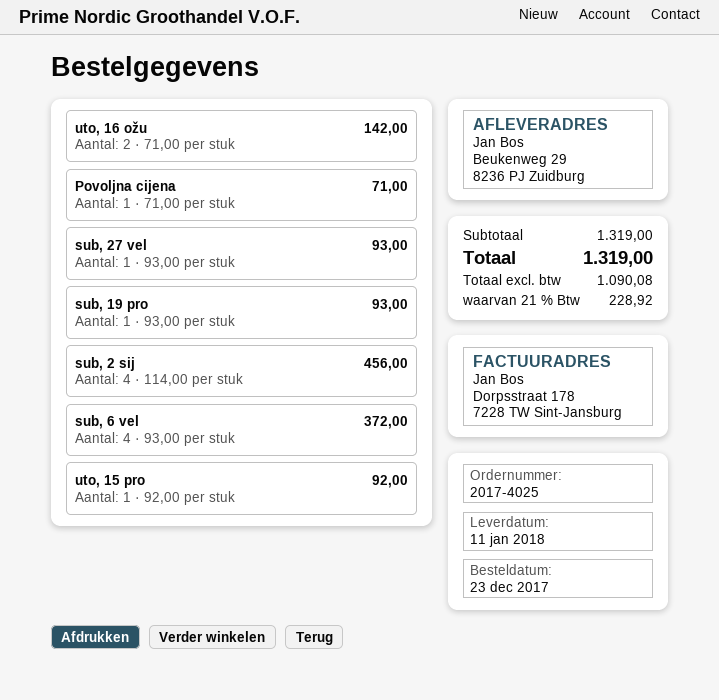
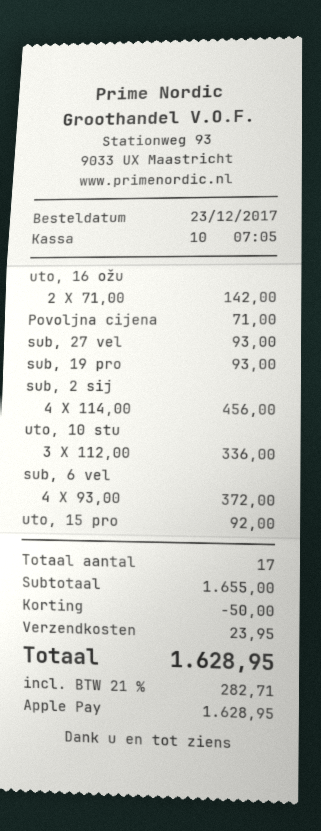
uto, 10 stu: none -> 3 x 112.00 = 336.00
subtotal: 1319.00 -> 1655.00
discount: none -> 50.00
shipping: none -> 23.95
tax: 21% = 228.92 -> 21% = 282.71
total: 1319.00 -> 1628.95

